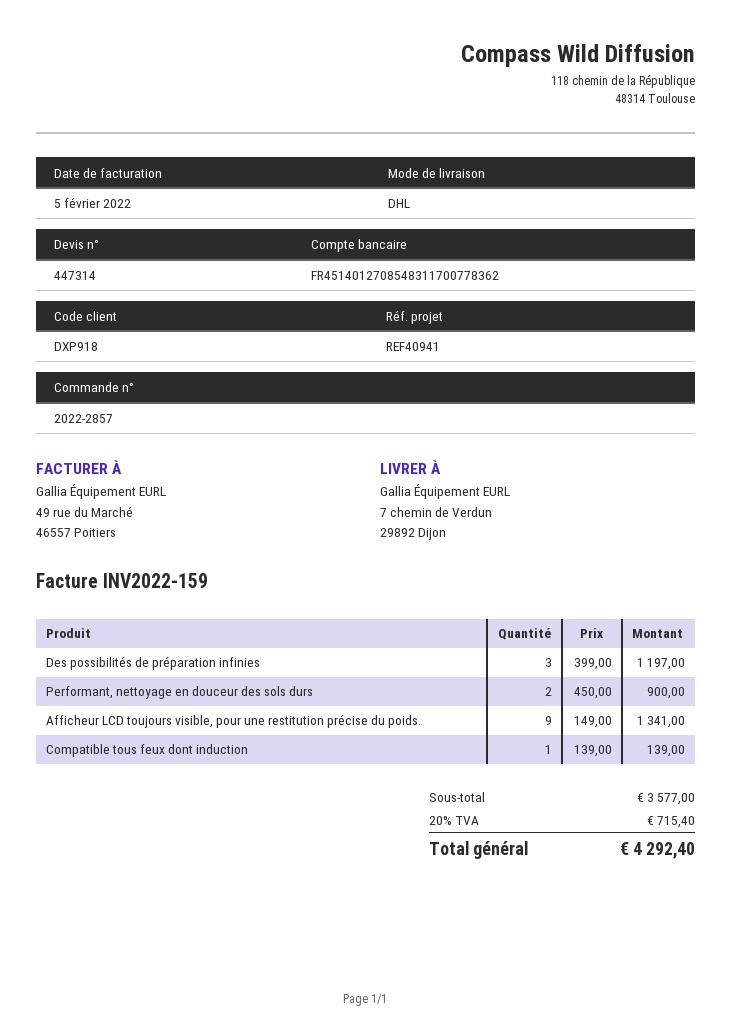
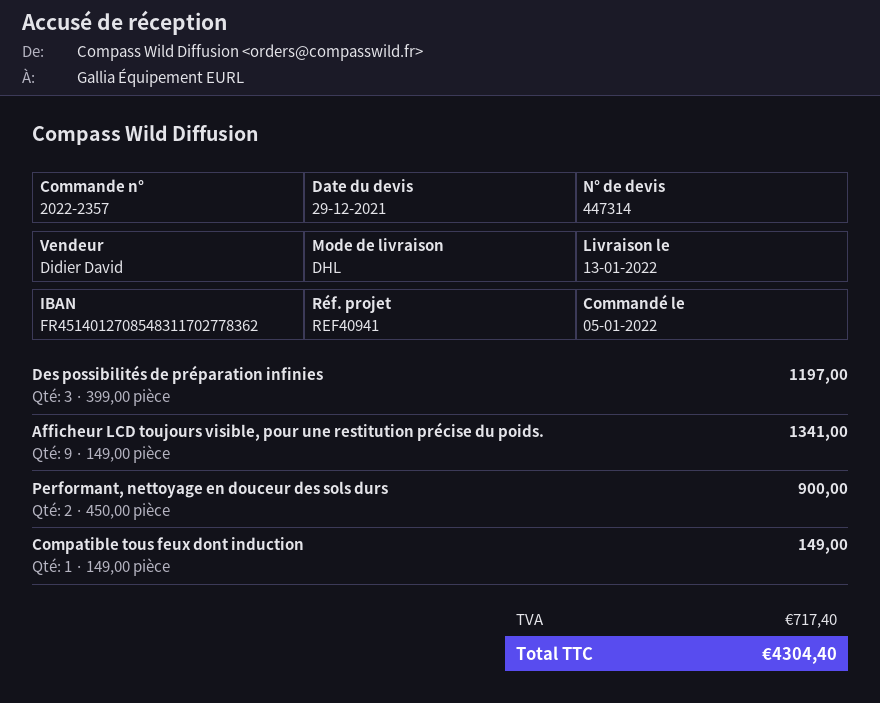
order number: 2022-2857 -> 2022-2357
bank account: FR4514012708548311700778362 -> FR4514012708548311702778362
Compatible tous feux dont induction: 1 x 139.00 = 139.00 -> 1 x 149.00 = 149.00
tax: 715.40 -> 717.40
total: 4292.40 -> 4304.40

